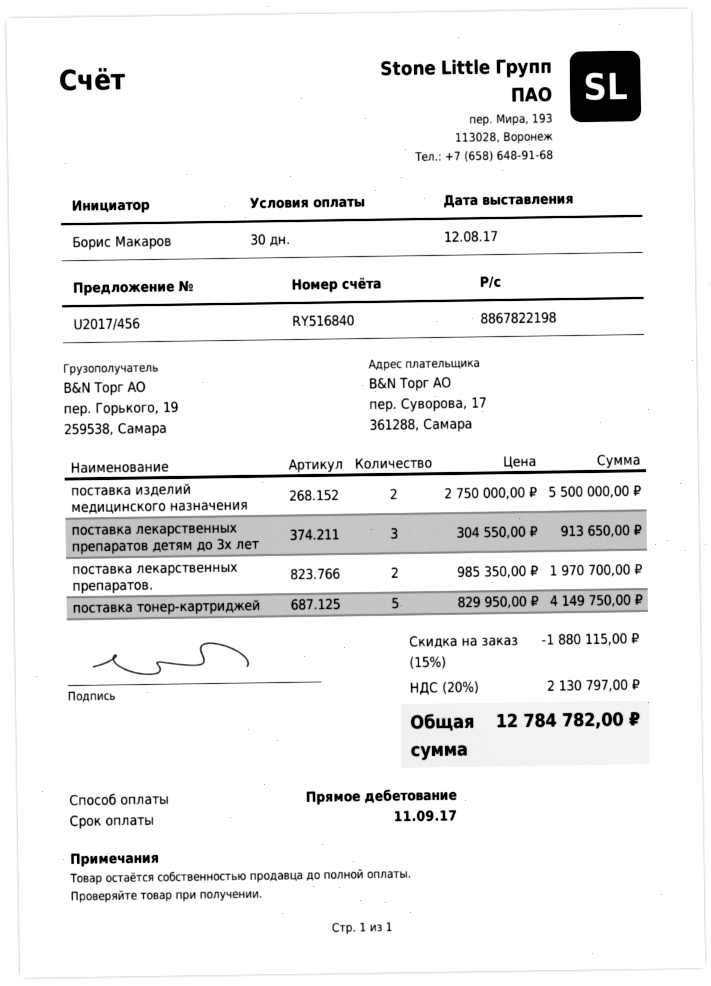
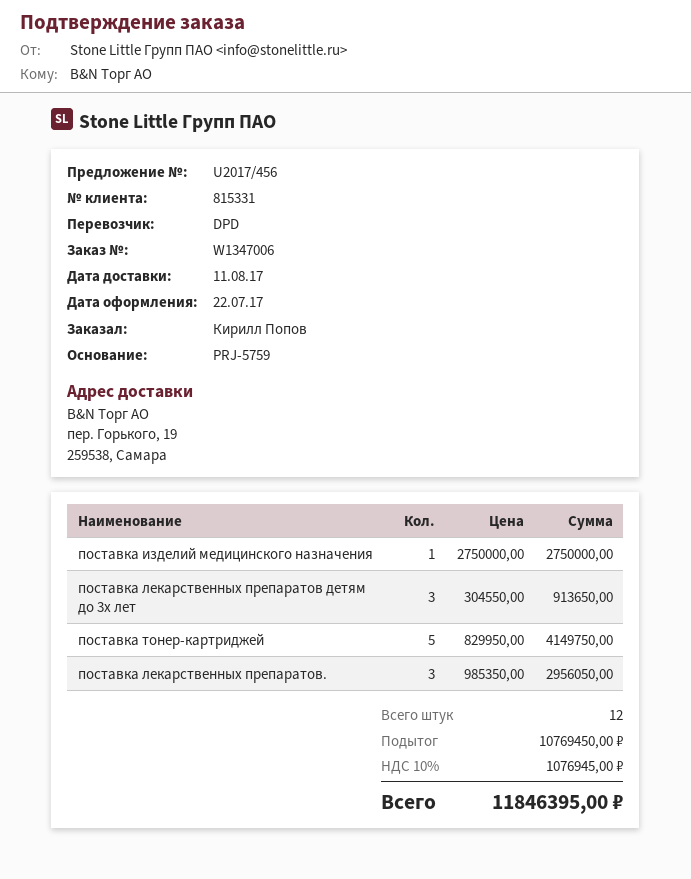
ordered by: Борис Макаров -> Кирилл Попов
поставка изделий медицинского назначения: 2 x 2750000.00 = 5500000.00 -> 1 x 2750000.00 = 2750000.00
поставка лекарственных препаратов.: 2 x 985350.00 = 1970700.00 -> 3 x 985350.00 = 2956050.00
discount: 15% = 1880115.00 -> none
tax: 20% = 2130797.00 -> 10% = 1076945.00
total: 12784782.00 -> 11846395.00

